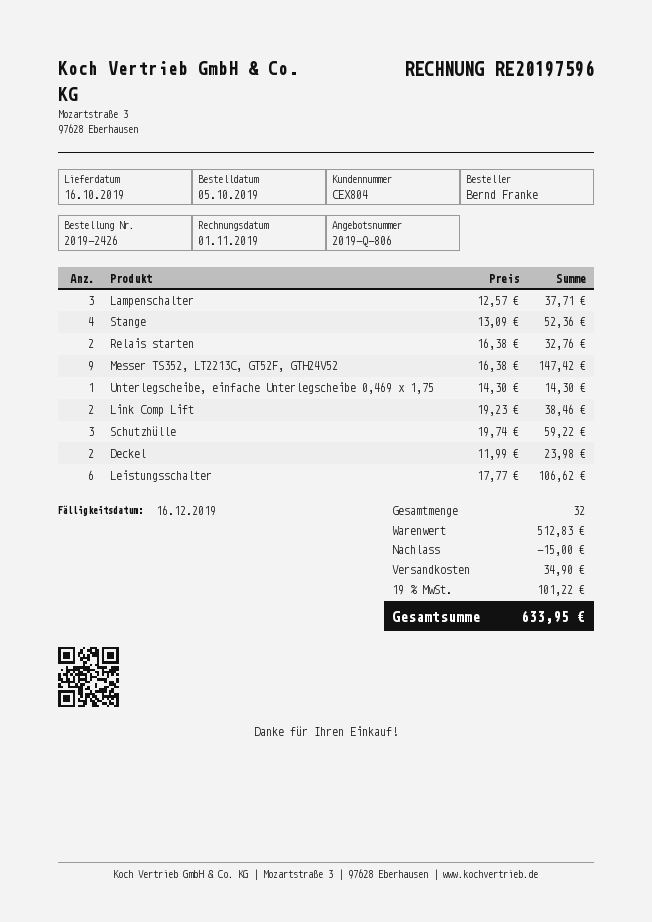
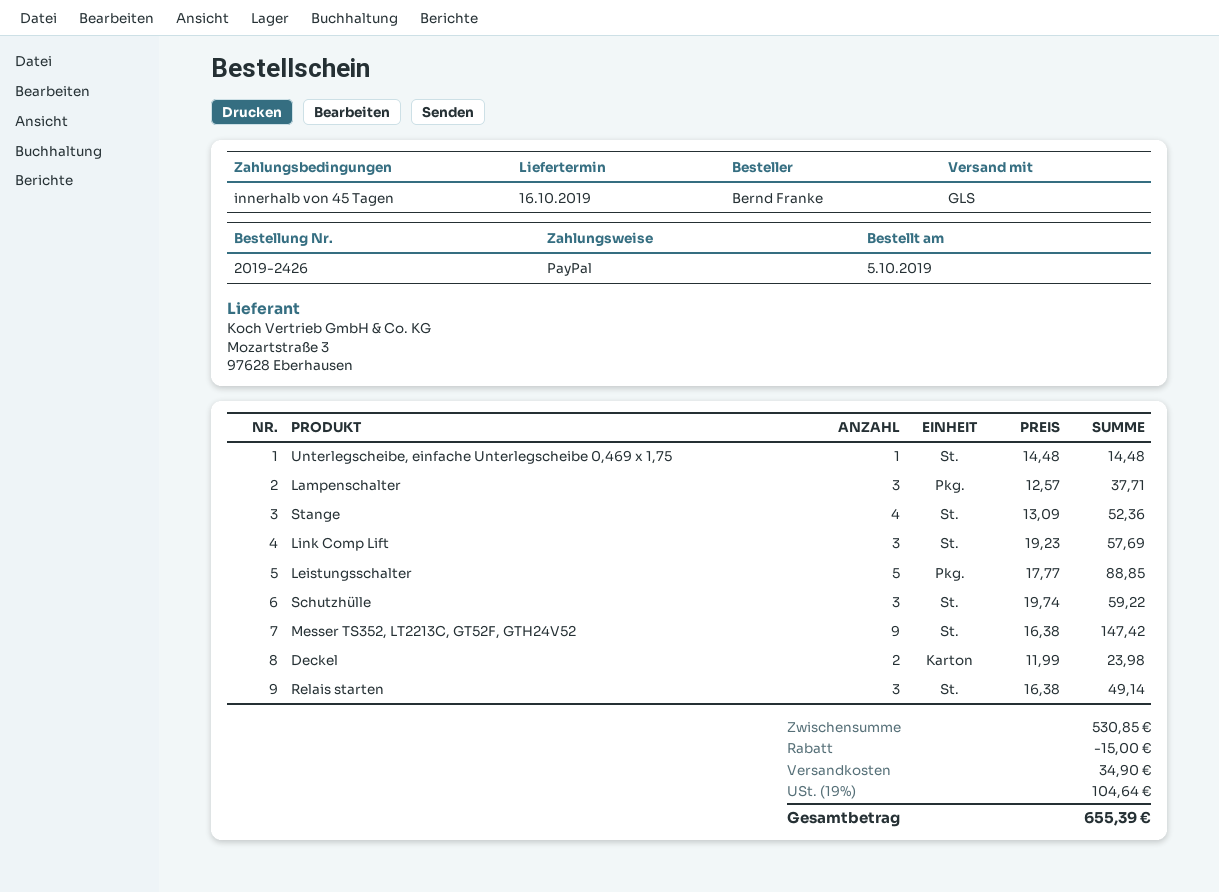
Relais starten: 2 x 16.38 = 32.76 -> 3 x 16.38 = 49.14
Unterlegscheibe, einfache Unterlegscheibe 0,469 x 1,75: 1 x 14.30 = 14.30 -> 1 x 14.48 = 14.48
Link Comp Lift: 2 x 19.23 = 38.46 -> 3 x 19.23 = 57.69
Leistungsschalter: 6 x 17.77 = 106.62 -> 5 x 17.77 = 88.85
subtotal: 512.83 -> 530.85
tax: 19% = 101.22 -> 19% = 104.64
total: 633.95 -> 655.39

